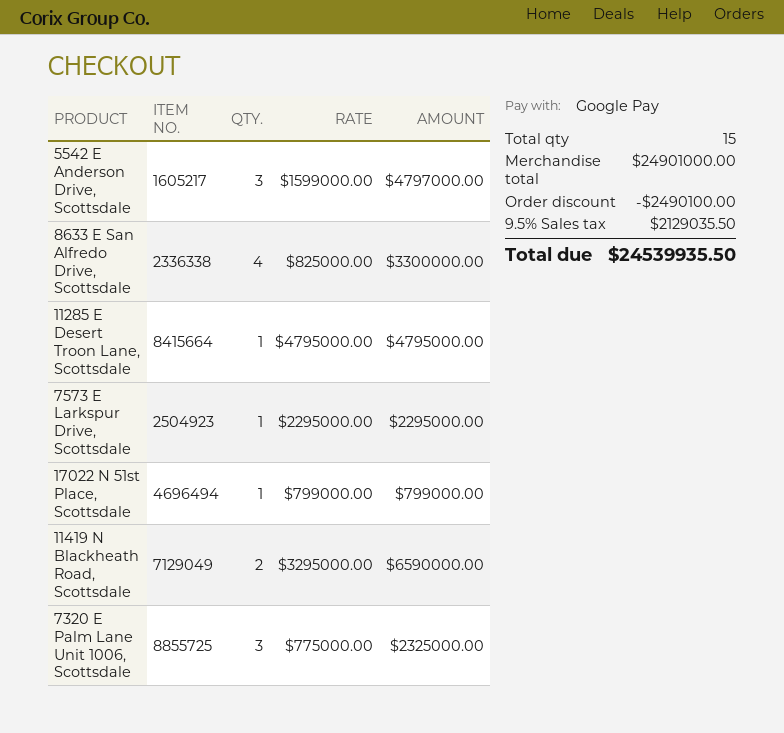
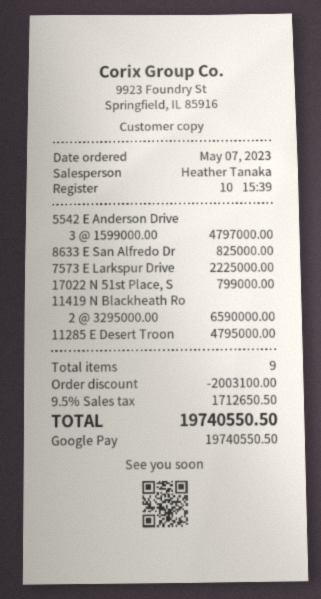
8633 E San Alfredo Drive, Scottsdale: 4 x 825000.00 = 3300000.00 -> 1 x 825000.00 = 825000.00
7573 E Larkspur Drive, Scottsdale: 1 x 2295000.00 = 2295000.00 -> 1 x 2225000.00 = 2225000.00
7320 E Palm Lane Unit 1006, Scottsdale: 3 x 775000.00 = 2325000.00 -> none
total quantity: 15 -> 9
discount: 2490100.00 -> 2003100.00
tax: 9.5% = 2129035.50 -> 9.5% = 1712650.50
total: 24539935.50 -> 19740550.50

